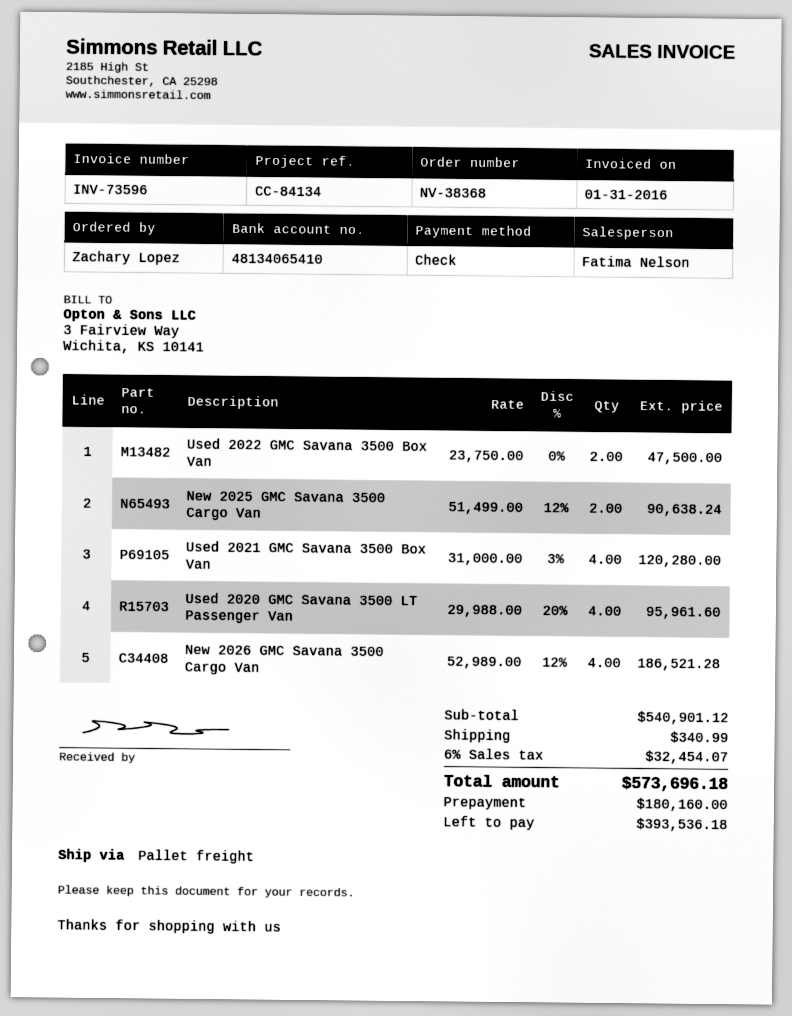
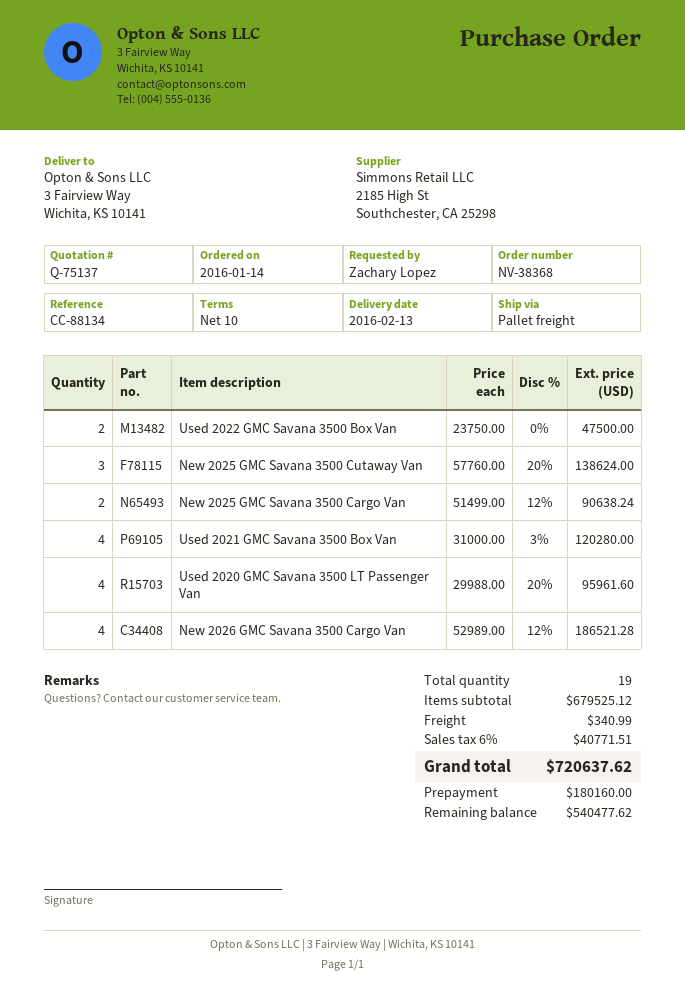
reference: CC-84134 -> CC-88134
New 2025 GMC Savana 3500 Cutaway Van: none -> 3 x 57760.00 - 20% = 138624.00
subtotal: 540901.12 -> 679525.12
tax: 6% = 32454.07 -> 6% = 40771.51
total: 573696.18 -> 720637.62
balance: 393536.18 -> 540477.62

